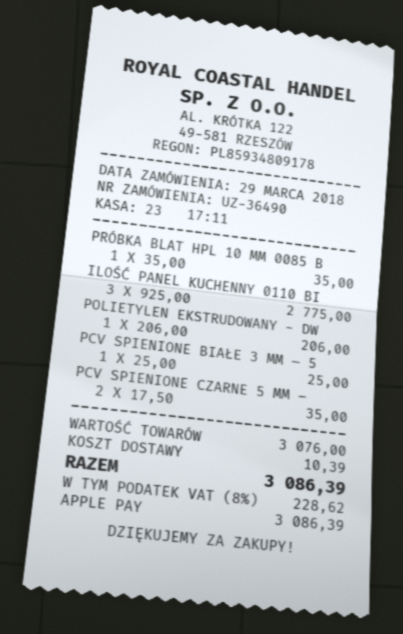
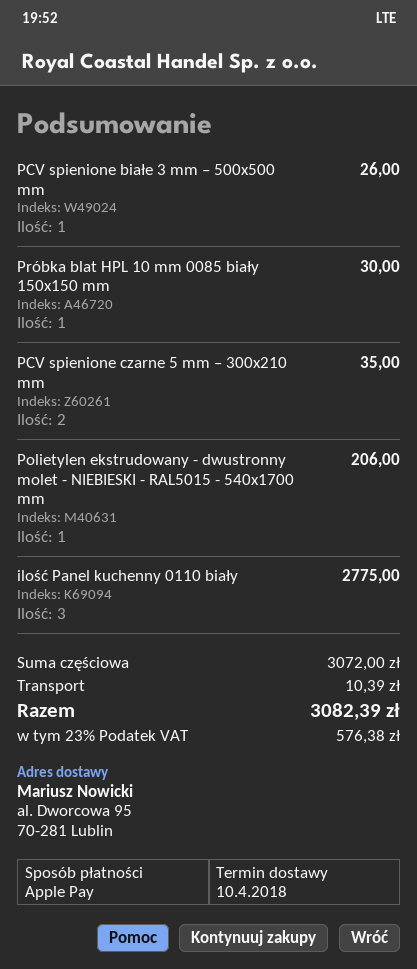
PRÓBKA BLAT HPL 10 MM 0085 B: 1 for 35.00 -> 1 for 30.00
PCV SPIENIONE BIAŁE 3 MM – 5: 1 for 25.00 -> 1 for 26.00
subtotal: 3076.00 -> 3072.00
tax: 8% = 228.62 -> 23% = 576.38
total: 3086.39 -> 3082.39

